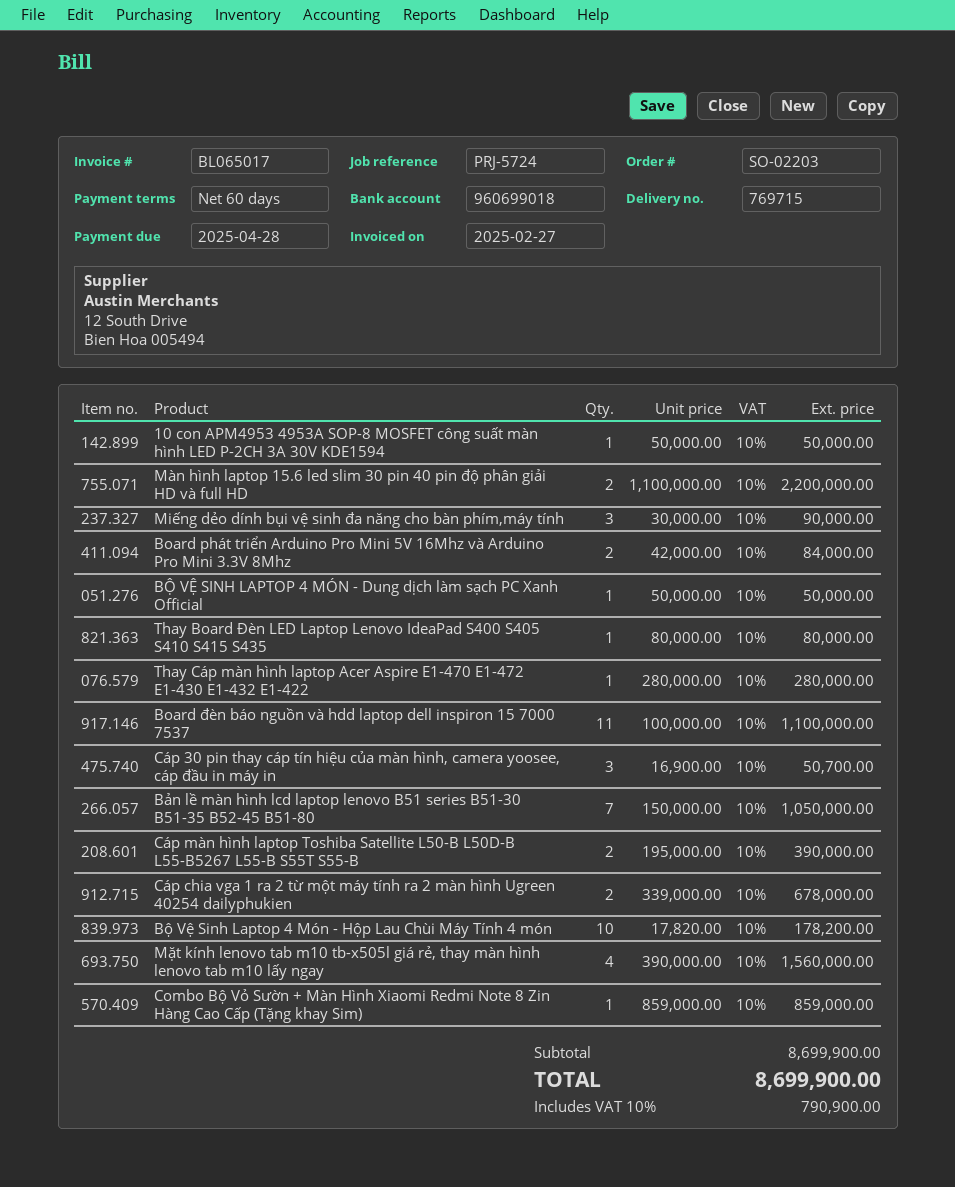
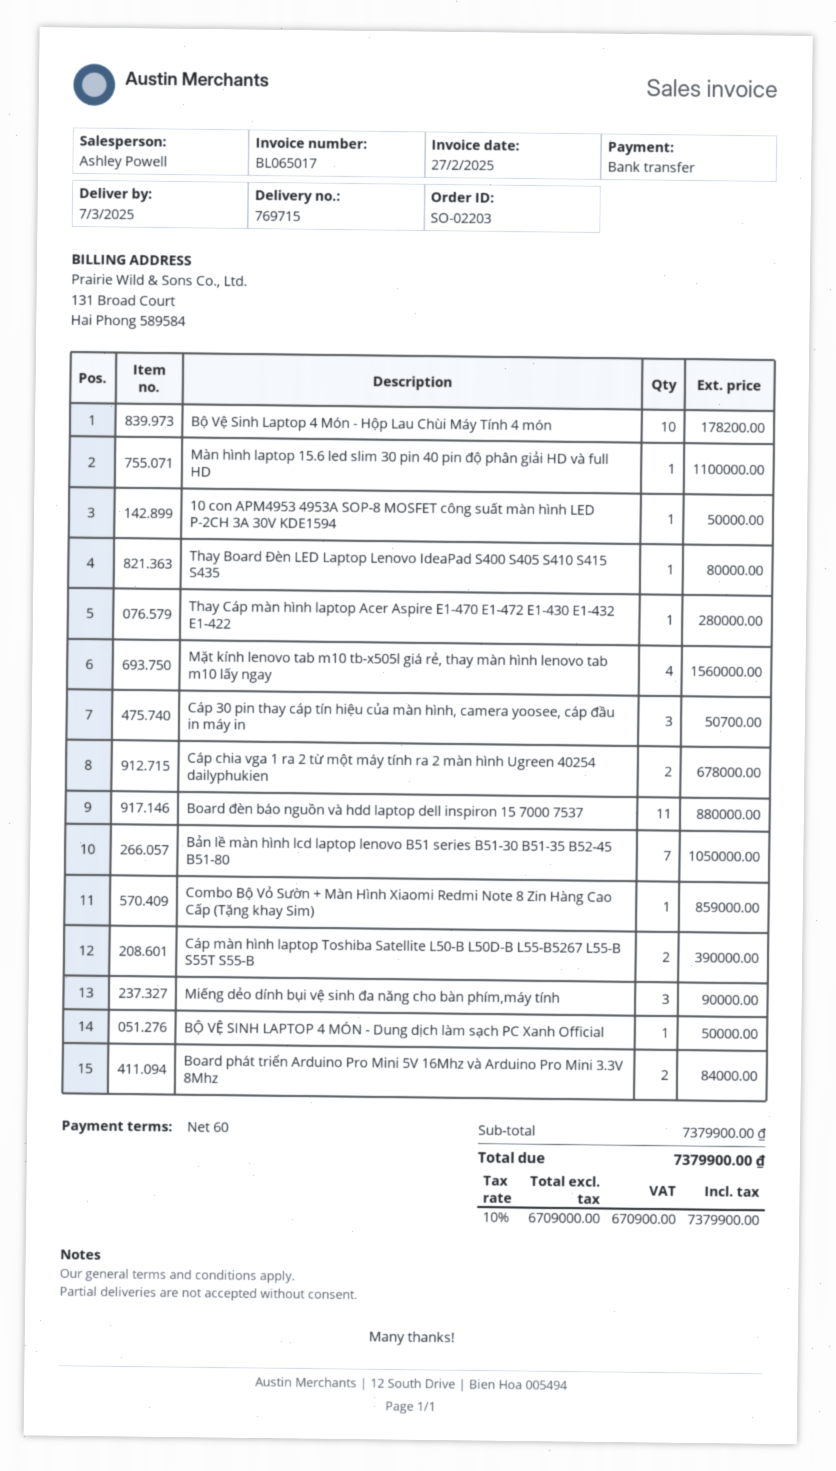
Màn hình laptop 15.6 led slim 30 pin 40 pin độ phân giải HD và full HD: 2 for 2200000.00 -> 1 for 1100000.00
Board đèn báo nguồn và hdd laptop dell inspiron 15 7000 7537: 11 for 1100000.00 -> 11 for 880000.00
subtotal: 8699900.00 -> 7379900.00
tax: 10% = 790900.00 -> 10% = 670900.00
total: 8699900.00 -> 7379900.00

